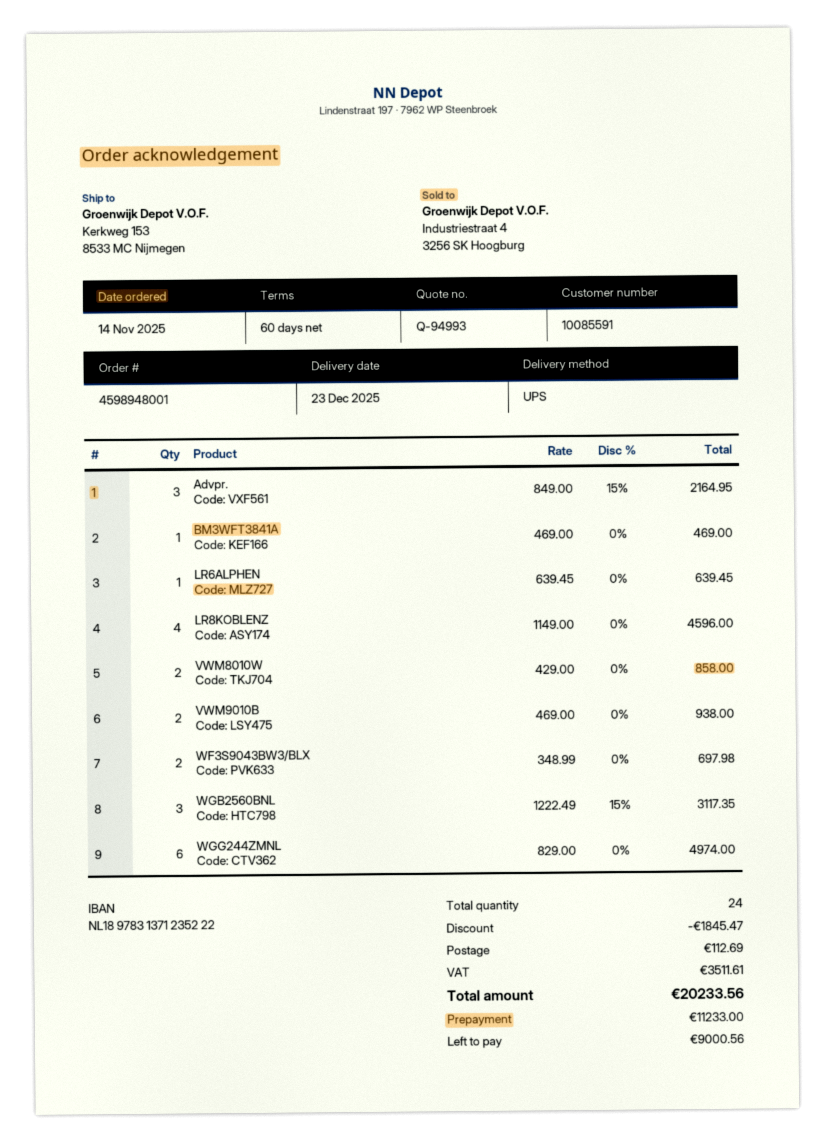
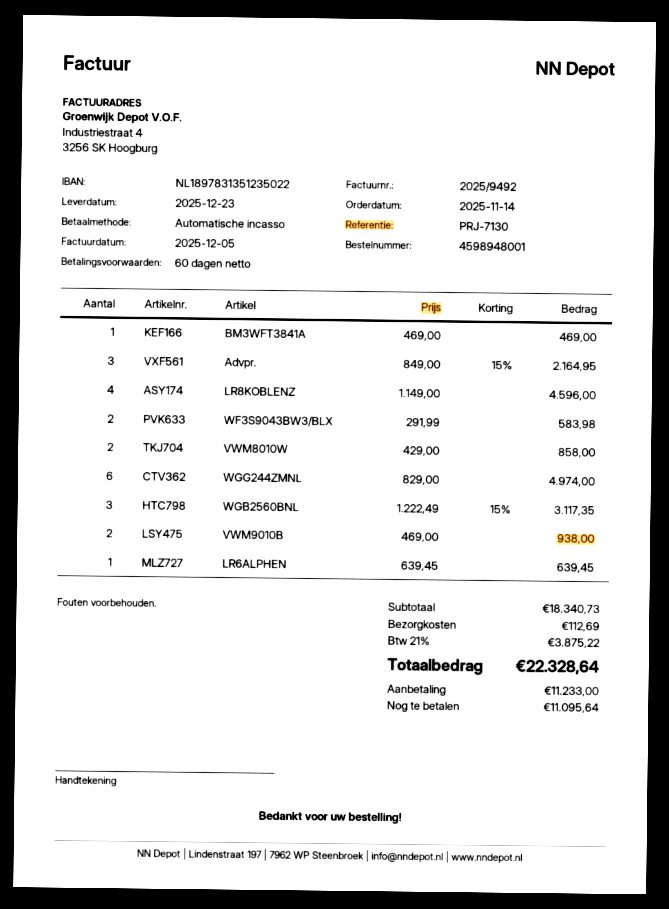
bank account: NL1897831371235222 -> NL1897831351235022
WF3S9043BW3/BLX: 2 x 348.99 = 697.98 -> 2 x 291.99 = 583.98
discount: 1845.47 -> none
tax: 3511.61 -> 3875.22
total: 20233.56 -> 22328.64
balance: 9000.56 -> 11095.64

